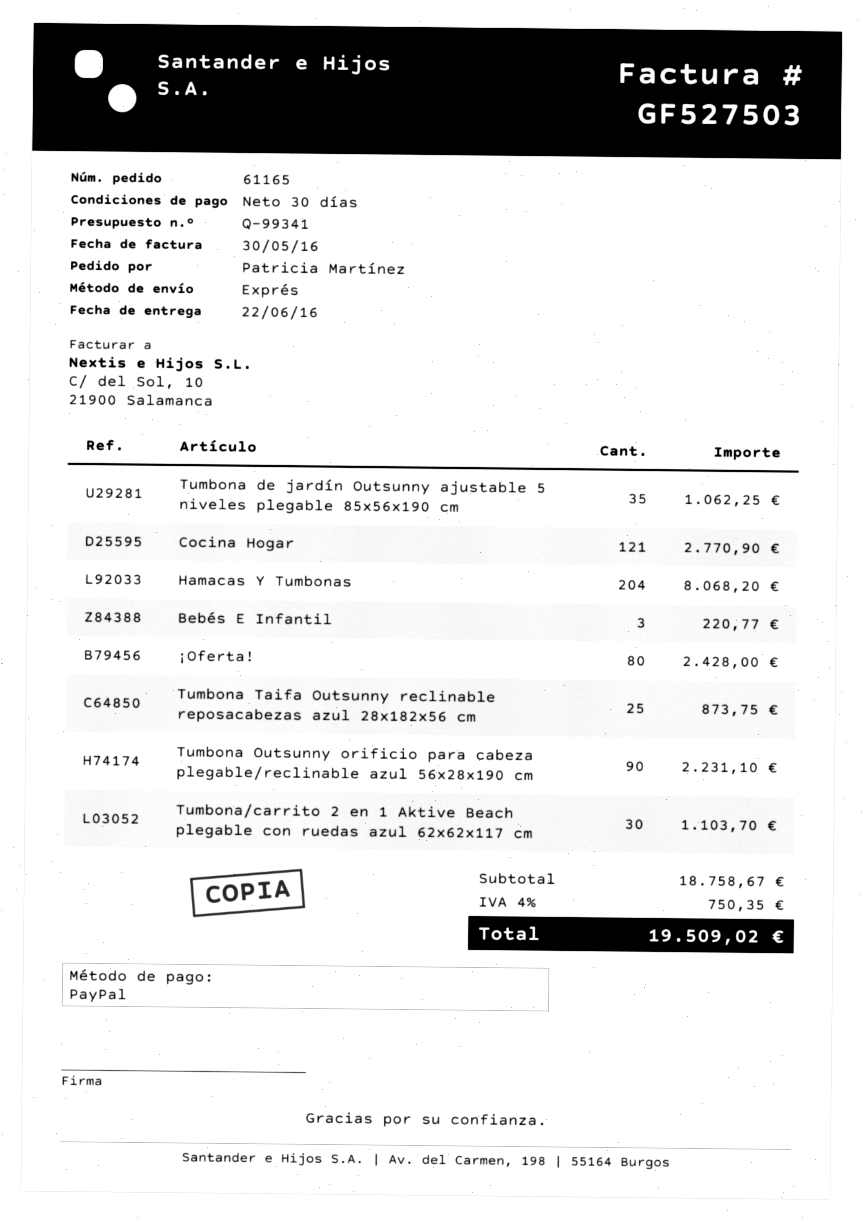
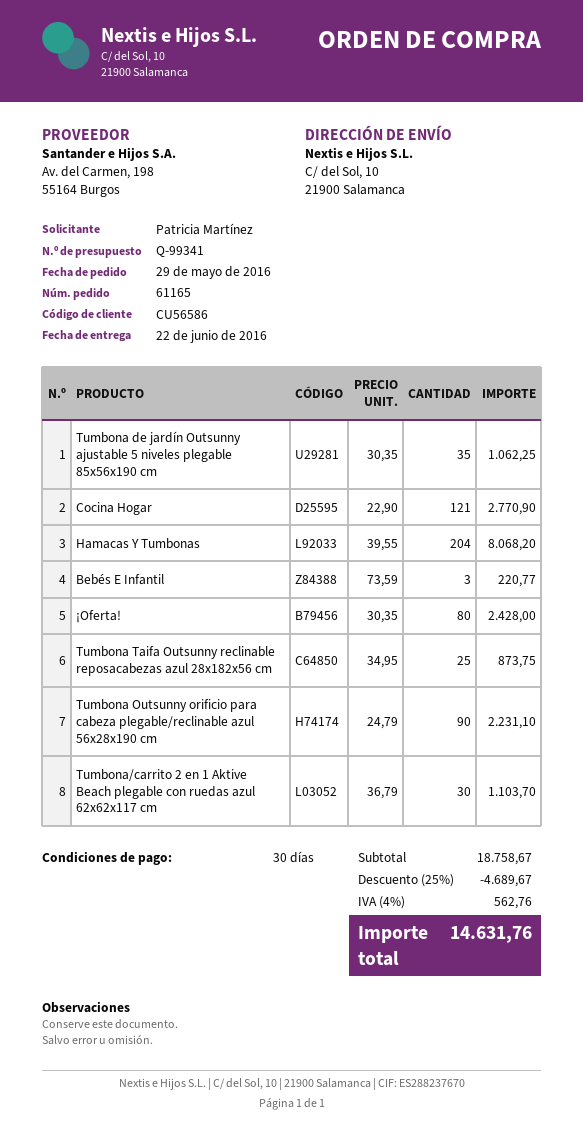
discount: none -> 25% = 4689.67
tax: 4% = 750.35 -> 4% = 562.76
total: 19509.02 -> 14631.76

